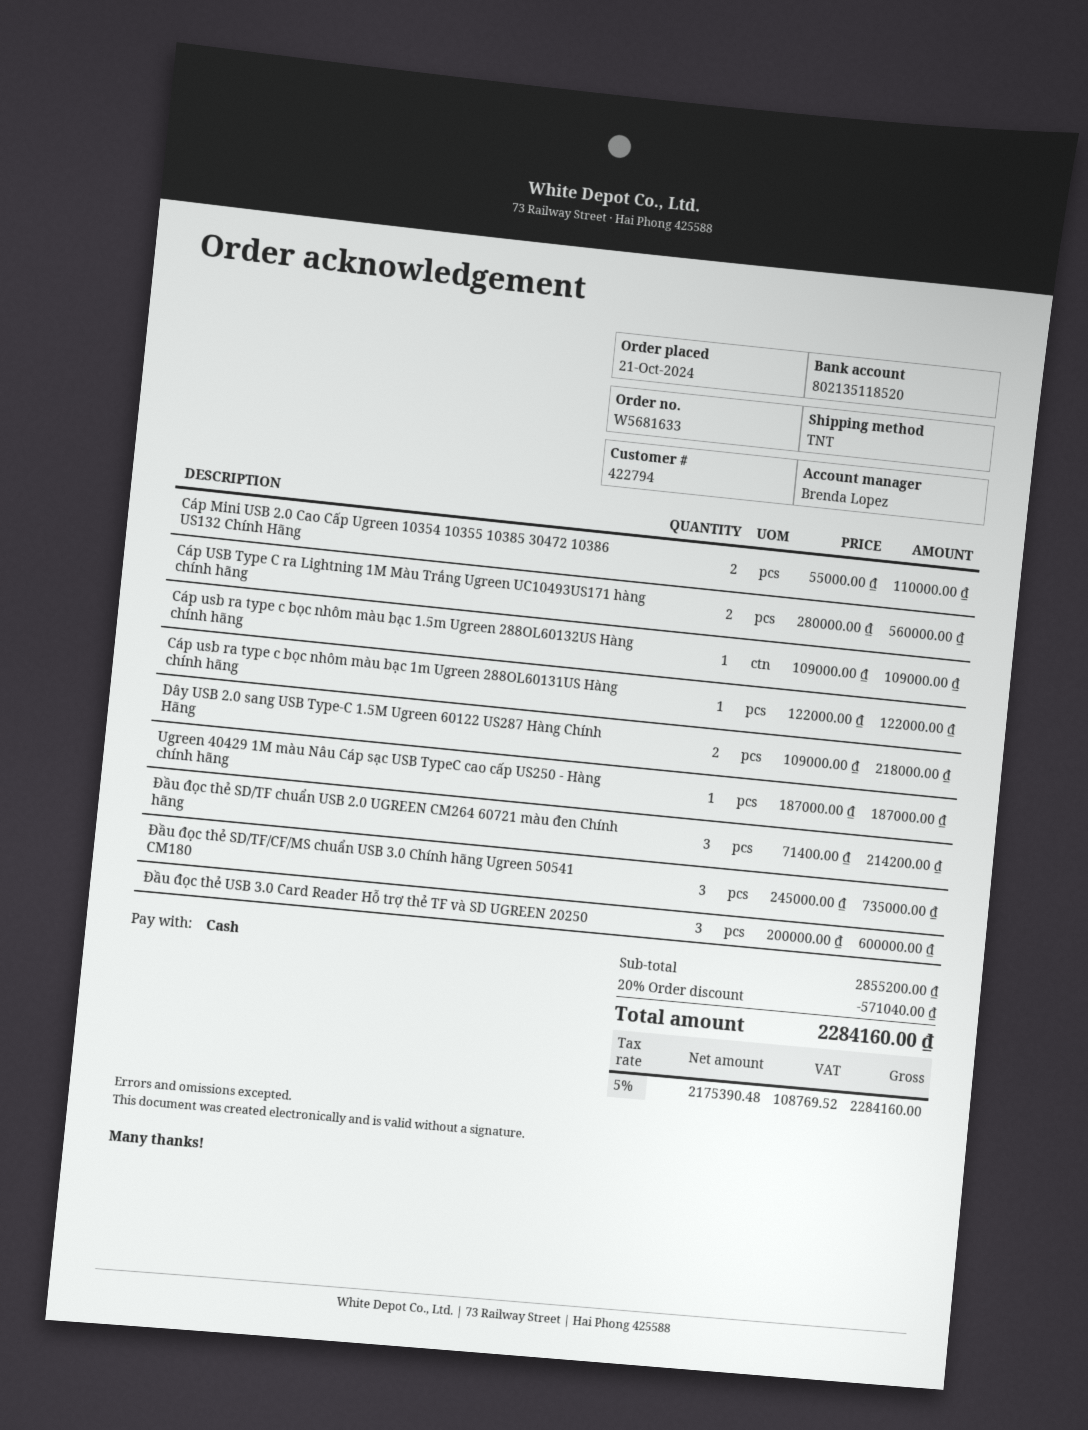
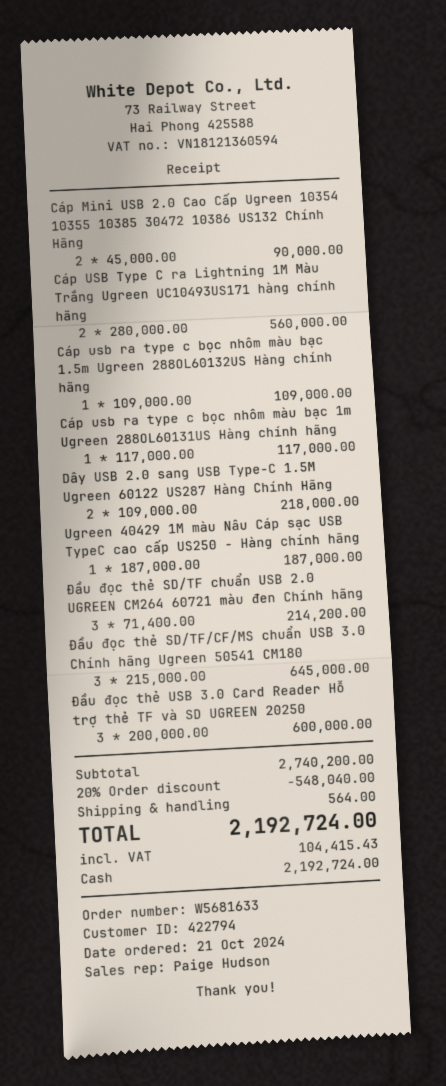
sales rep: Brenda Lopez -> Paige Hudson
Cáp Mini USB 2.0 Cao Cấp Ugreen 10354 10355 10385 30472 10386 US132 Chính Hãng: 2 x 55000.00 = 110000.00 -> 2 x 45000.00 = 90000.00
Cáp usb ra type c bọc nhôm màu bạc 1m Ugreen 288OL60131US Hàng chính hãng: 1 x 122000.00 = 122000.00 -> 1 x 117000.00 = 117000.00
Đầu đọc thẻ SD/TF/CF/MS chuẩn USB 3.0 Chính hãng Ugreen 50541 CM180: 3 x 245000.00 = 735000.00 -> 3 x 215000.00 = 645000.00
subtotal: 2855200.00 -> 2740200.00
discount: 20% = 571040.00 -> 20% = 548040.00
shipping: none -> 564.00
tax: 108769.52 -> 104415.43
total: 2284160.00 -> 2192724.00

